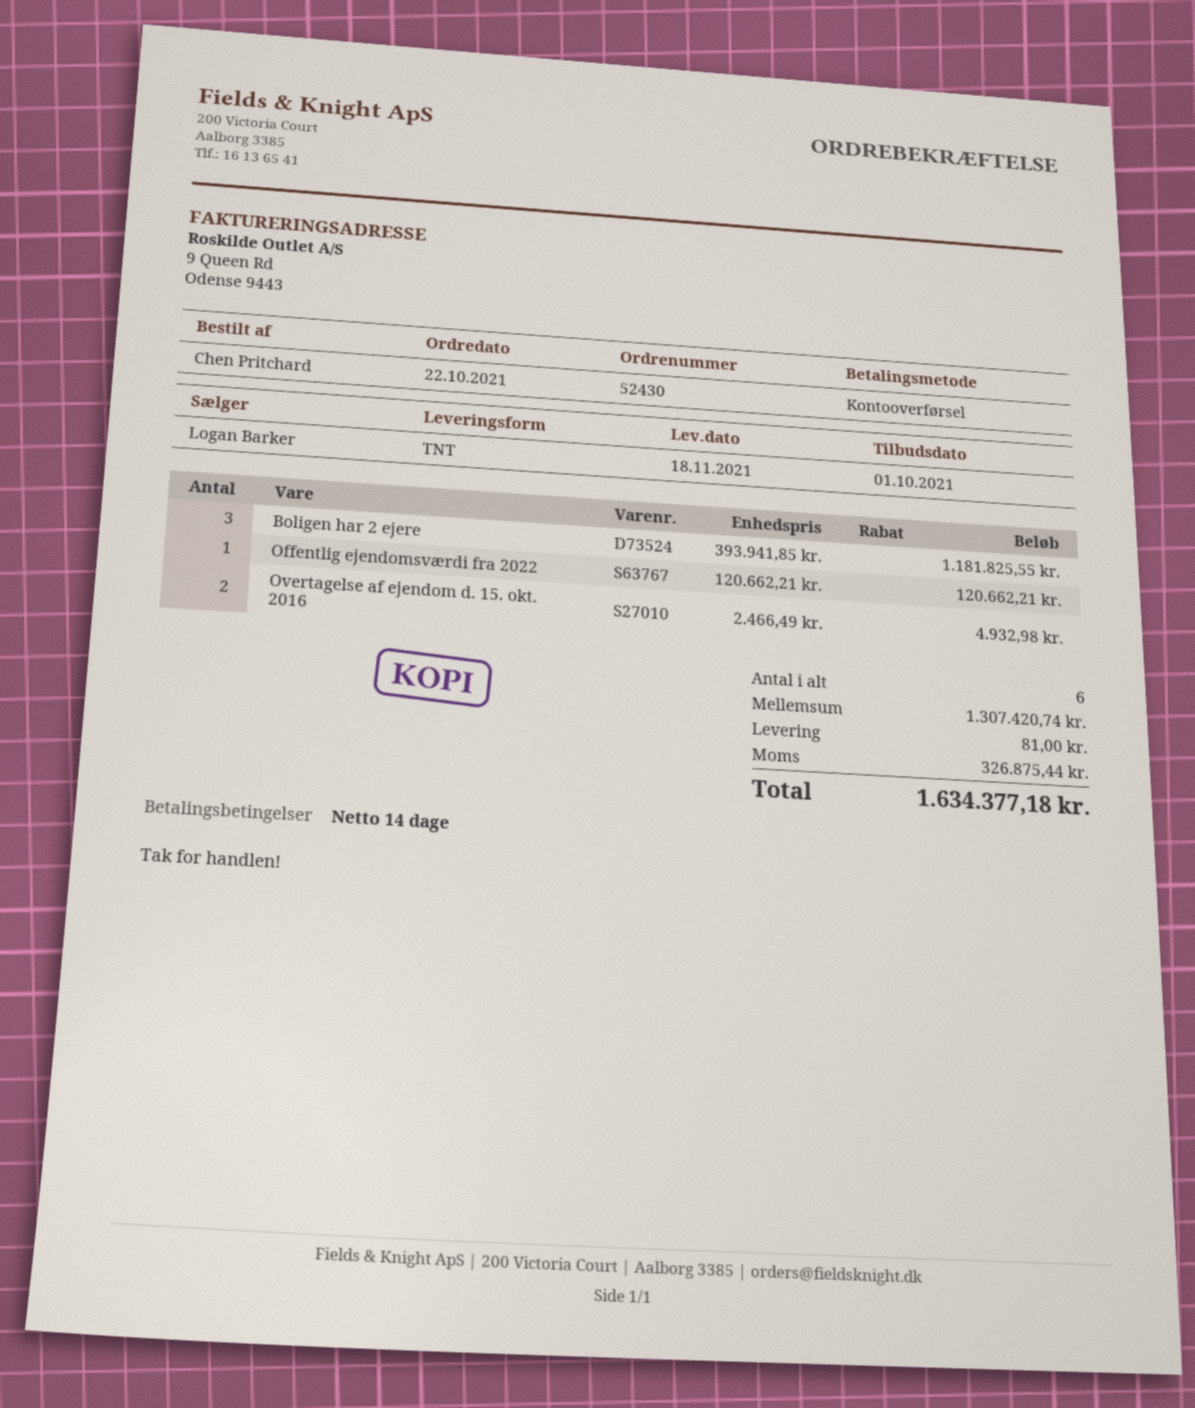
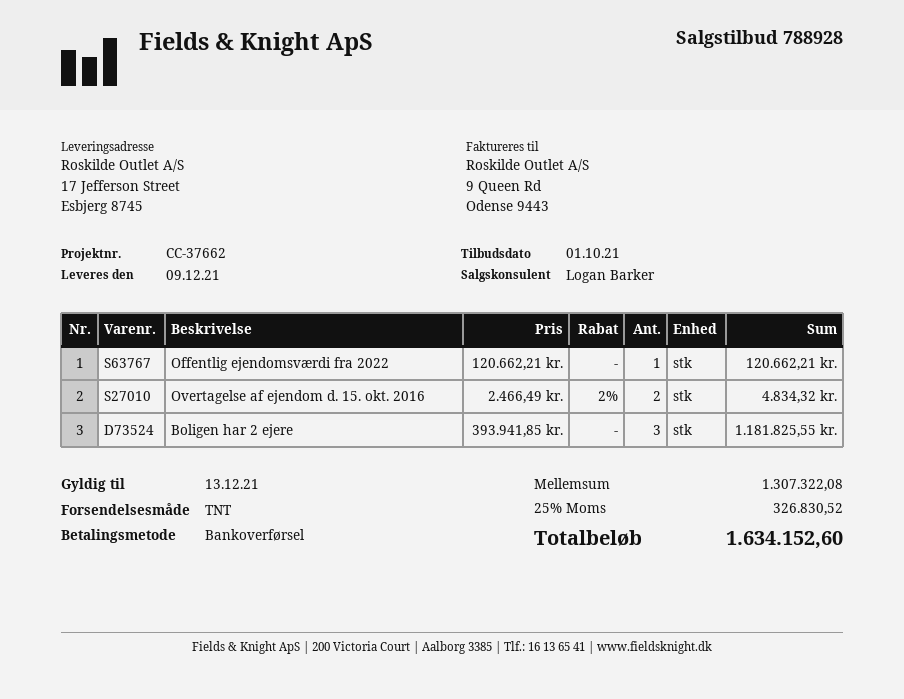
delivery date: 2021-11-18 -> 2021-12-09
Overtagelse af ejendom d. 15. okt. 2016: 2 x 2466.49 = 4932.98 -> 2 x 2466.49 - 2% = 4834.32
subtotal: 1307420.74 -> 1307322.08
shipping: 81.00 -> none
tax: 326875.44 -> 326830.52
total: 1634377.18 -> 1634152.60

